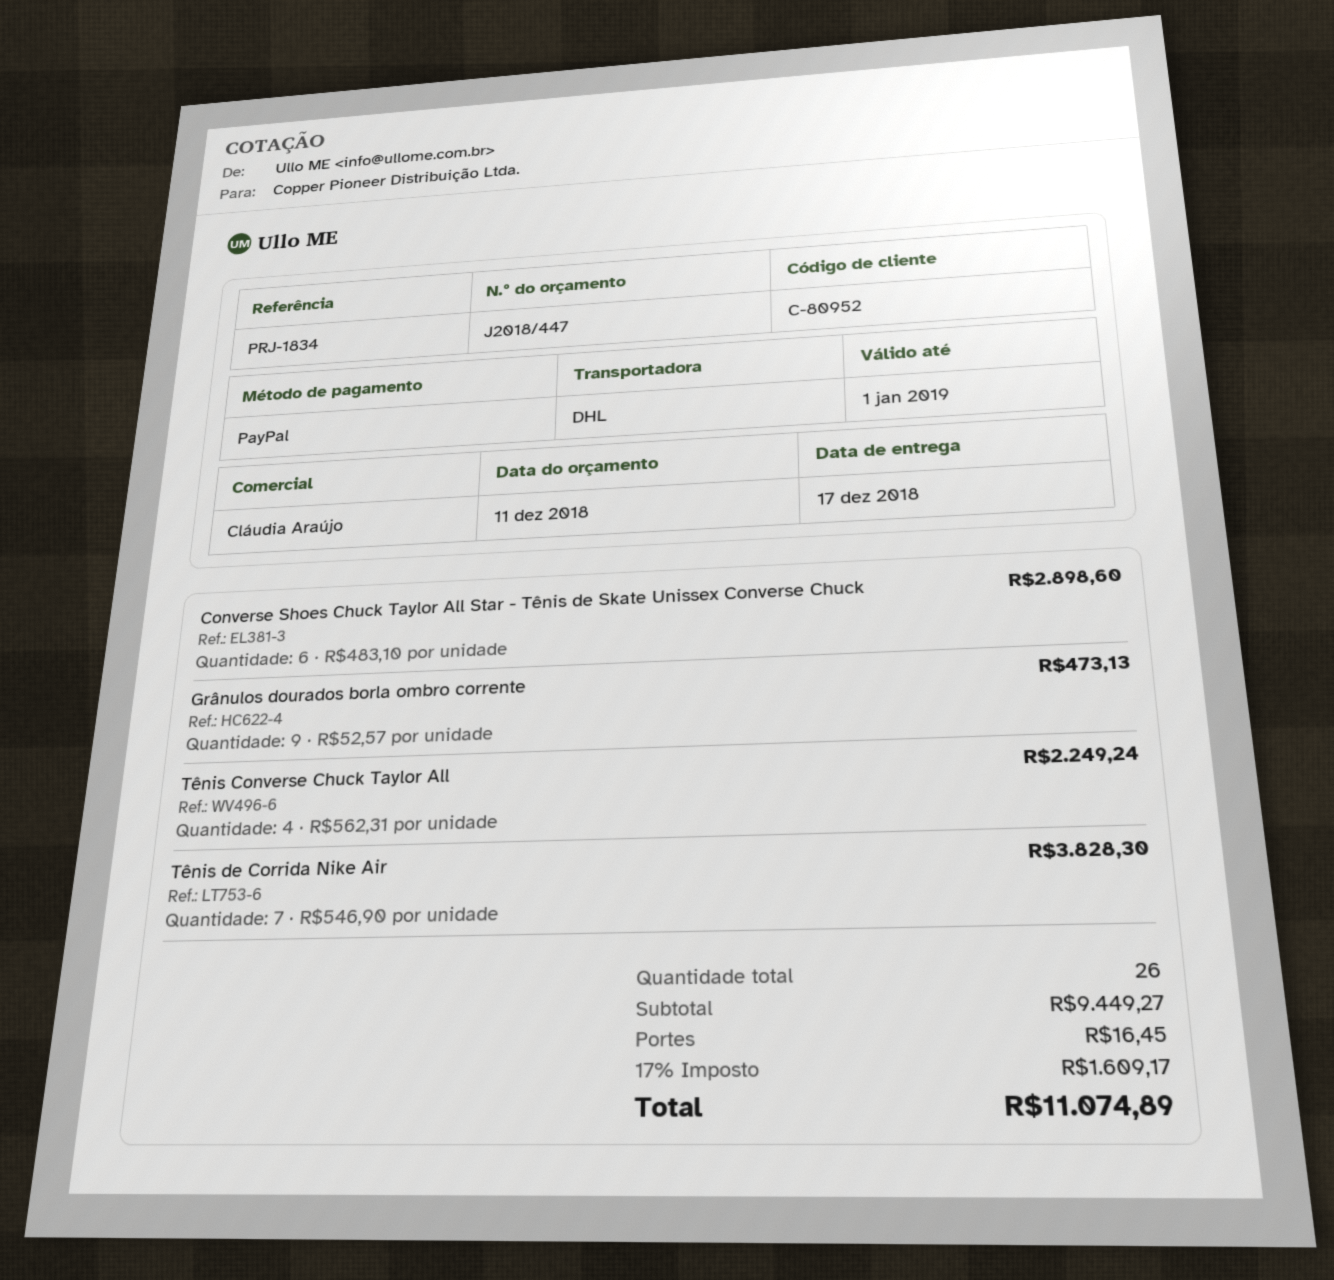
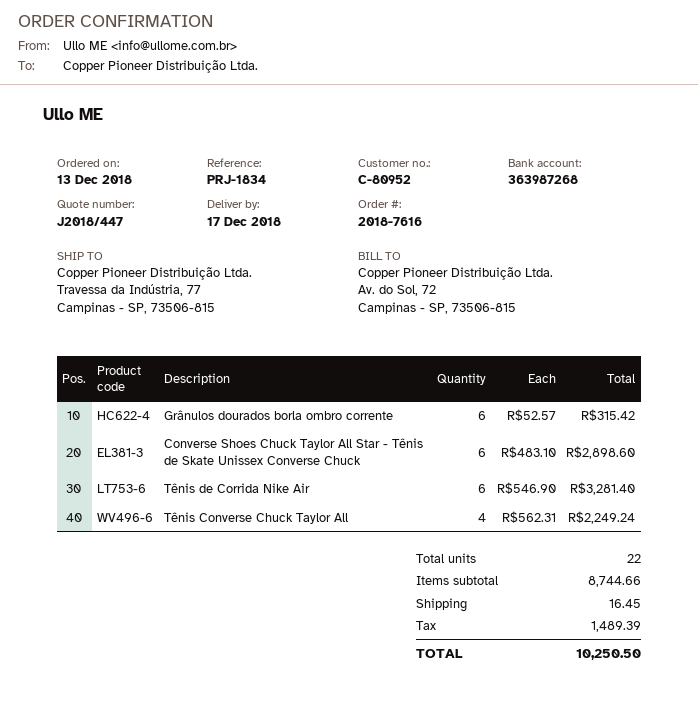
Grânulos dourados borla ombro corrente: 9 x 52.57 = 473.13 -> 6 x 52.57 = 315.42
Tênis de Corrida Nike Air: 7 x 546.90 = 3828.30 -> 6 x 546.90 = 3281.40
total quantity: 26 -> 22
subtotal: 9449.27 -> 8744.66
tax: 1609.17 -> 1489.39
total: 11074.89 -> 10250.50

